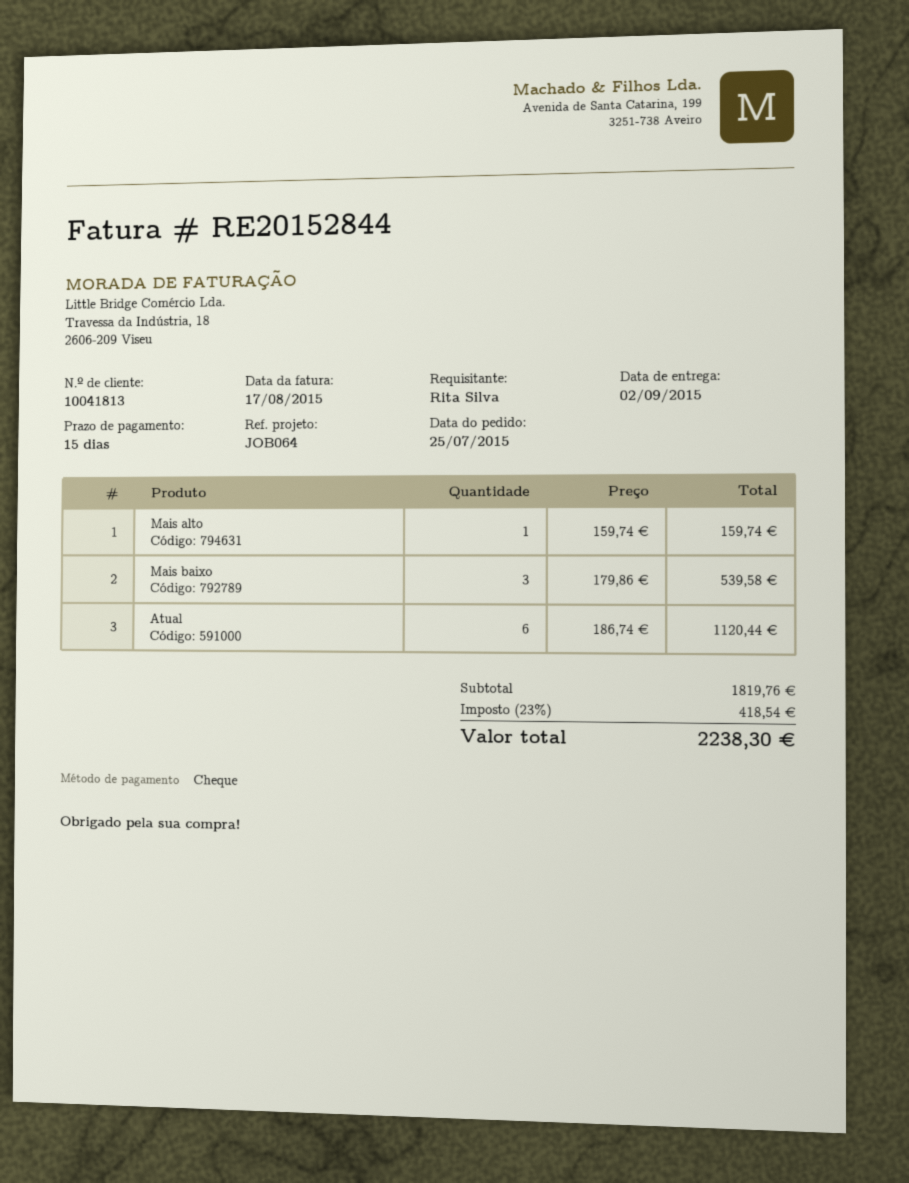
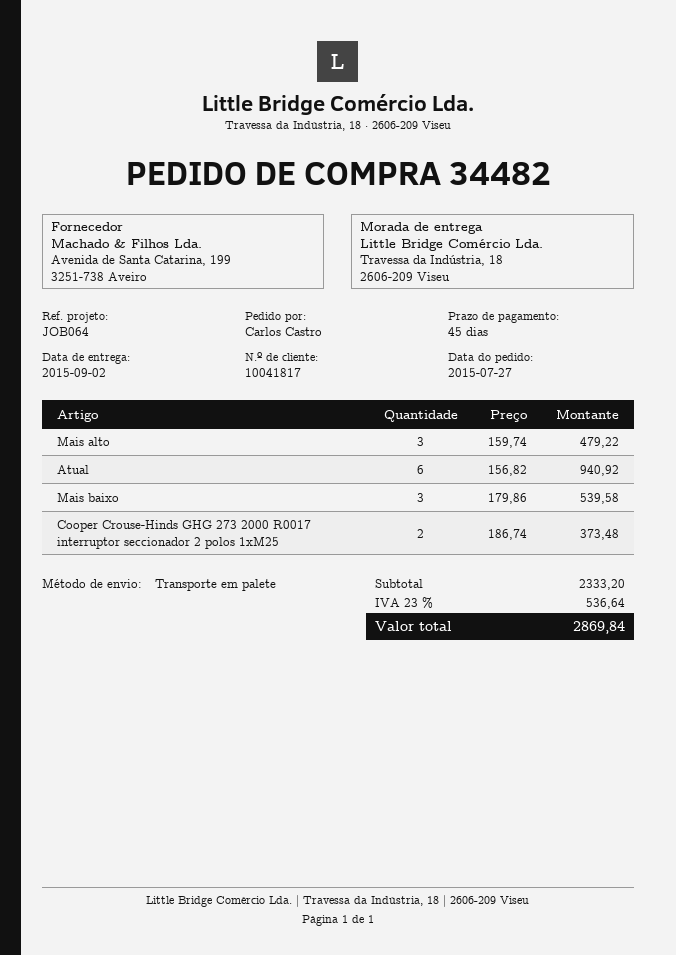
order date: 2015-07-25 -> 2015-07-27
payment terms: 15 days -> 45 days
customer number: 10041813 -> 10041817
ordered by: Rita Silva -> Carlos Castro
Mais alto: 1 x 159.74 = 159.74 -> 3 x 159.74 = 479.22
Atual: 6 x 186.74 = 1120.44 -> 6 x 156.82 = 940.92
Cooper Crouse-Hinds GHG 273 2000 R0017 interruptor seccionador 2 polos 1xM25: none -> 2 x 186.74 = 373.48
subtotal: 1819.76 -> 2333.20
tax: 23% = 418.54 -> 23% = 536.64
total: 2238.30 -> 2869.84

